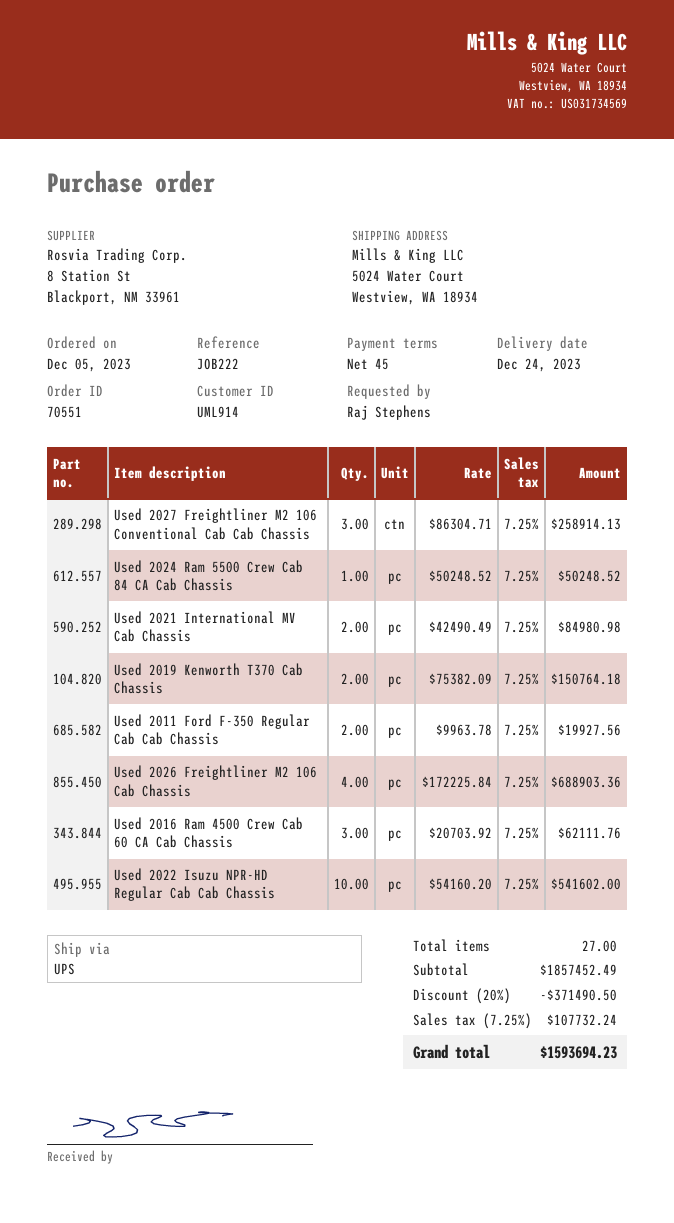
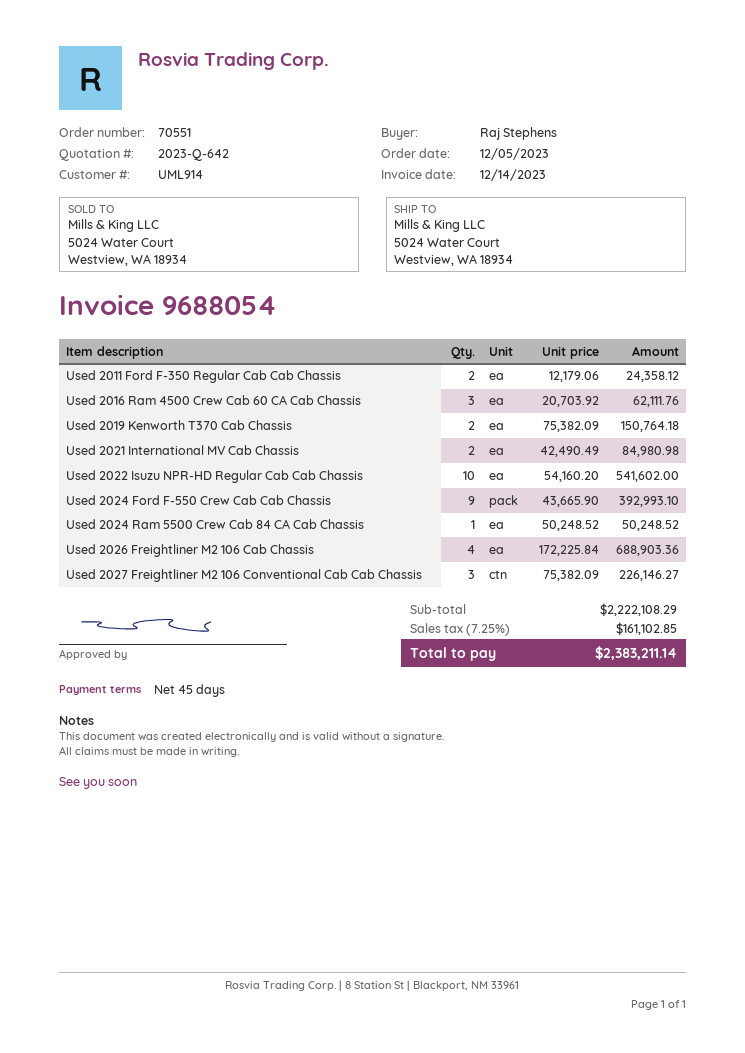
Used 2027 Freightliner M2 106 Conventional Cab Cab Chassis: 3 x 86304.71 = 258914.13 -> 3 x 75382.09 = 226146.27
Used 2011 Ford F-350 Regular Cab Cab Chassis: 2 x 9963.78 = 19927.56 -> 2 x 12179.06 = 24358.12
Used 2024 Ford F-550 Crew Cab Cab Chassis: none -> 9 x 43665.90 = 392993.10
subtotal: 1857452.49 -> 2222108.29
discount: 20% = 371490.50 -> none
tax: 7.25% = 107732.24 -> 7.25% = 161102.85
total: 1593694.23 -> 2383211.14

